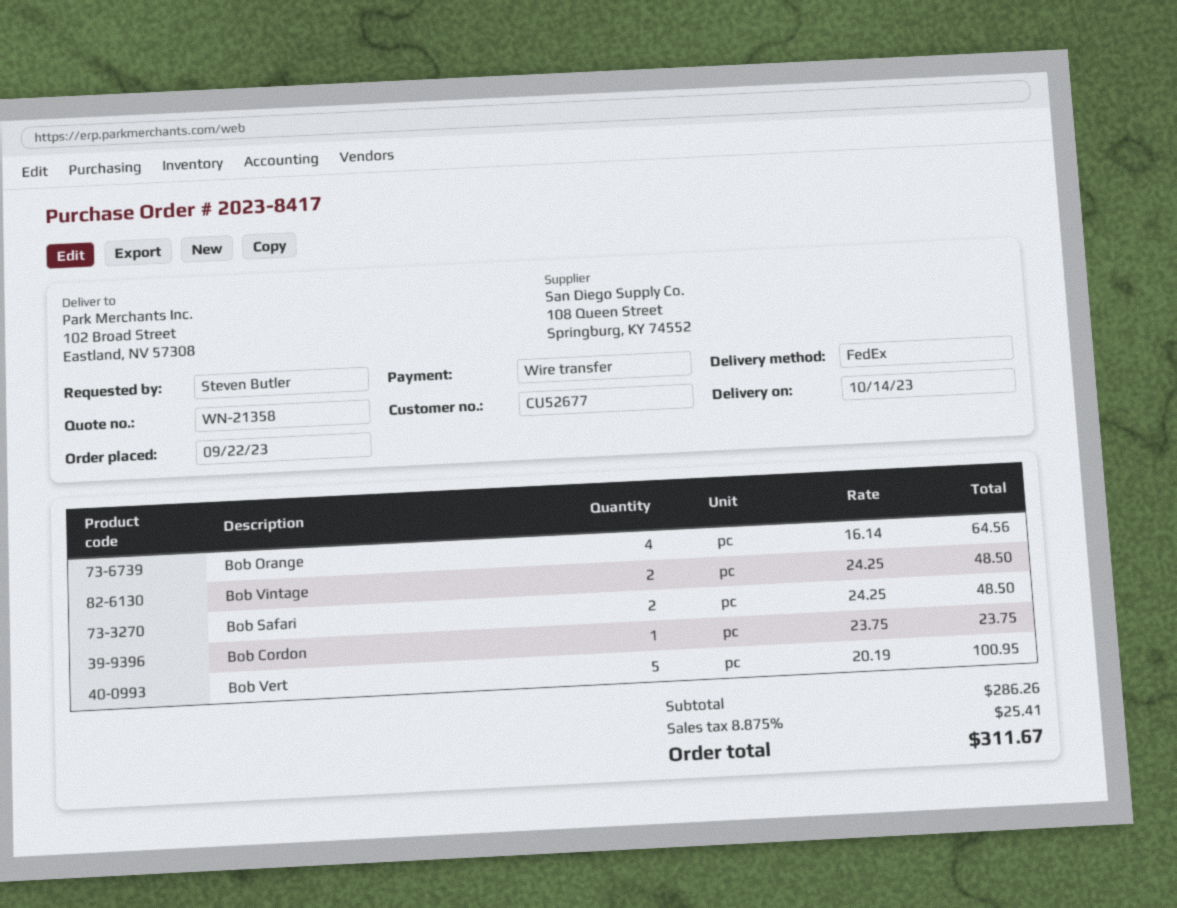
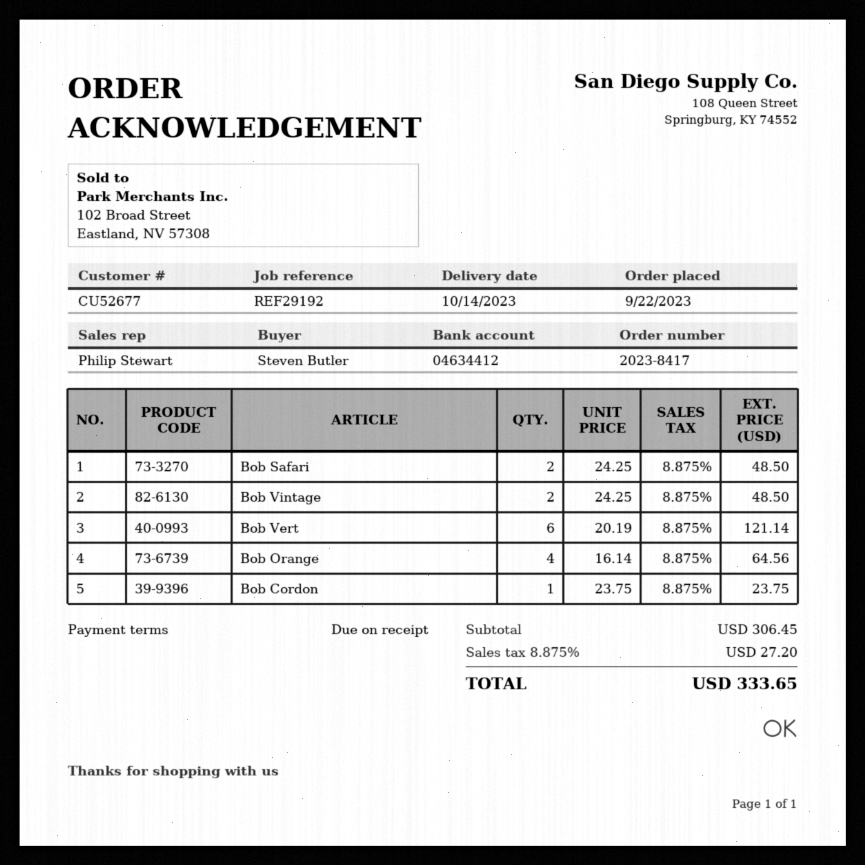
Bob Vert: 5 x 20.19 = 100.95 -> 6 x 20.19 = 121.14
subtotal: 286.26 -> 306.45
tax: 8.875% = 25.41 -> 8.875% = 27.20
total: 311.67 -> 333.65

